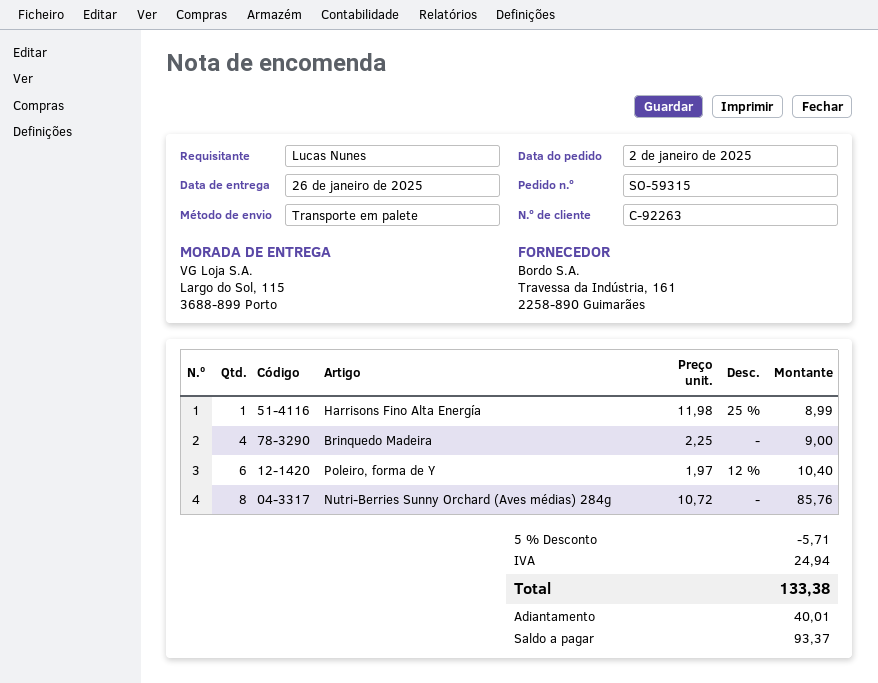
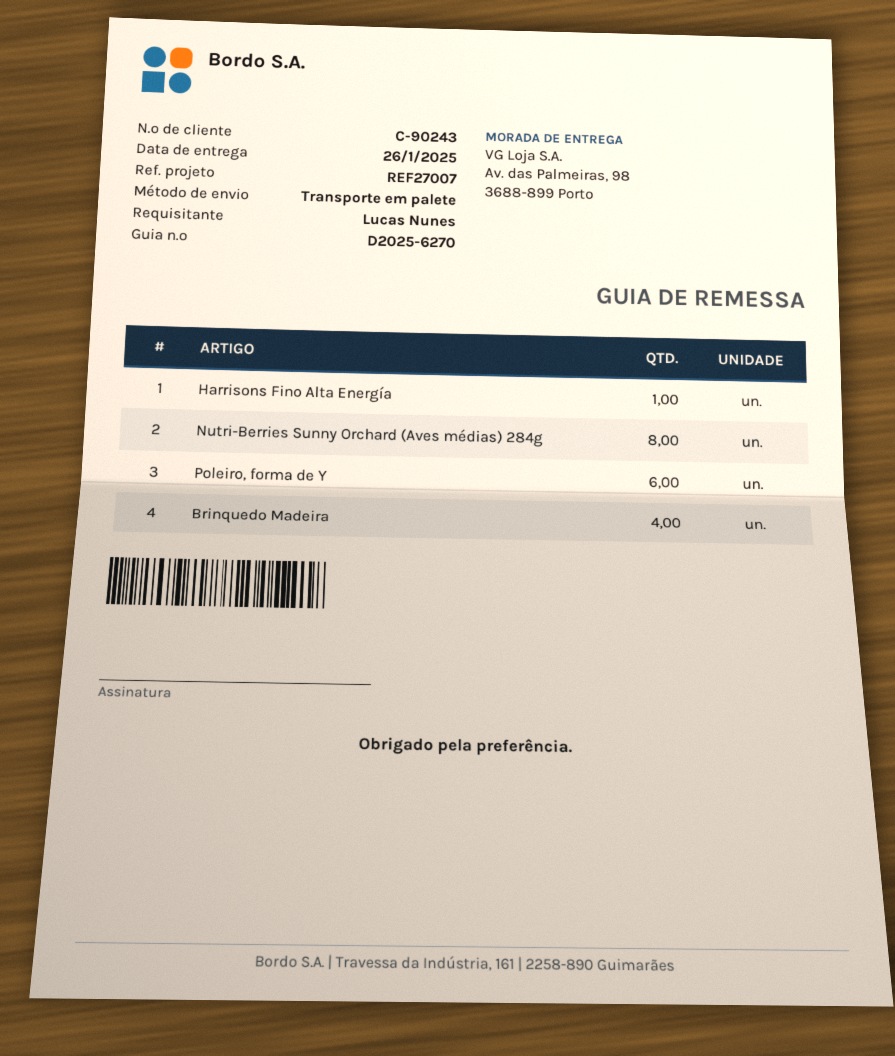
customer number: C-92263 -> C-90243
ship to: Largo do Sol, 115, 3688-899 Porto -> Av. das Palmeiras, 98, 3688-899 Porto

